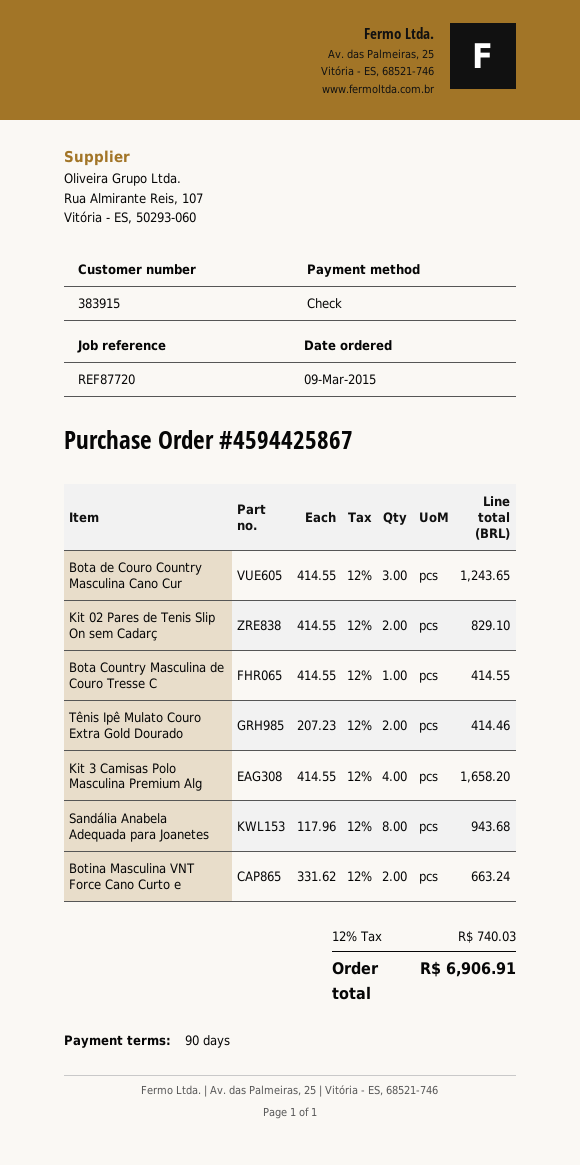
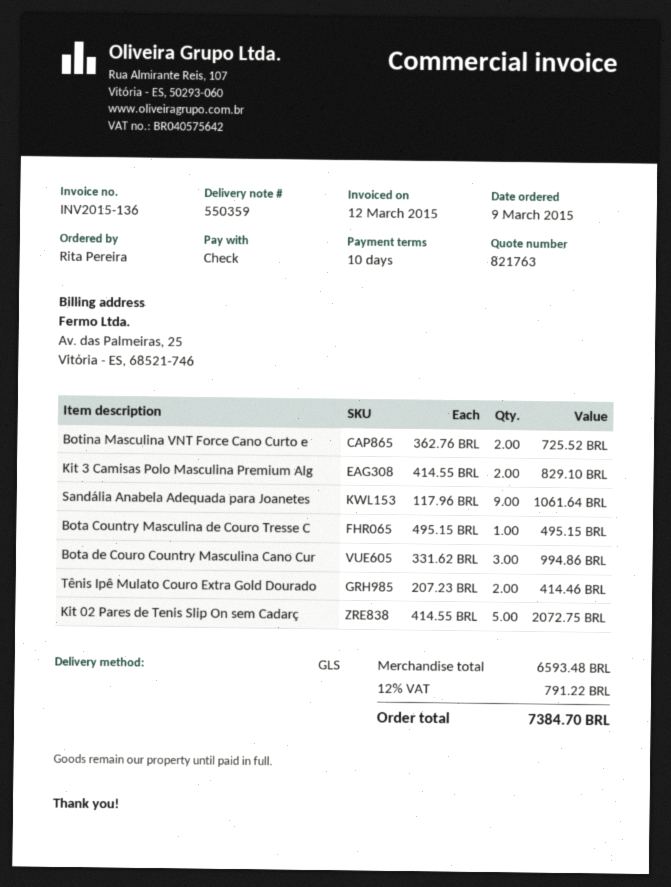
payment terms: 90 days -> 10 days
Bota de Couro Country Masculina Cano Cur: 3 x 414.55 = 1243.65 -> 3 x 331.62 = 994.86
Kit 02 Pares de Tenis Slip On sem Cadarç: 2 x 414.55 = 829.10 -> 5 x 414.55 = 2072.75
Bota Country Masculina de Couro Tresse C: 1 x 414.55 = 414.55 -> 1 x 495.15 = 495.15
Kit 3 Camisas Polo Masculina Premium Alg: 4 x 414.55 = 1658.20 -> 2 x 414.55 = 829.10
Sandália Anabela Adequada para Joanetes: 8 x 117.96 = 943.68 -> 9 x 117.96 = 1061.64
Botina Masculina VNT Force Cano Curto e: 2 x 331.62 = 663.24 -> 2 x 362.76 = 725.52
tax: 12% = 740.03 -> 12% = 791.22
total: 6906.91 -> 7384.70

